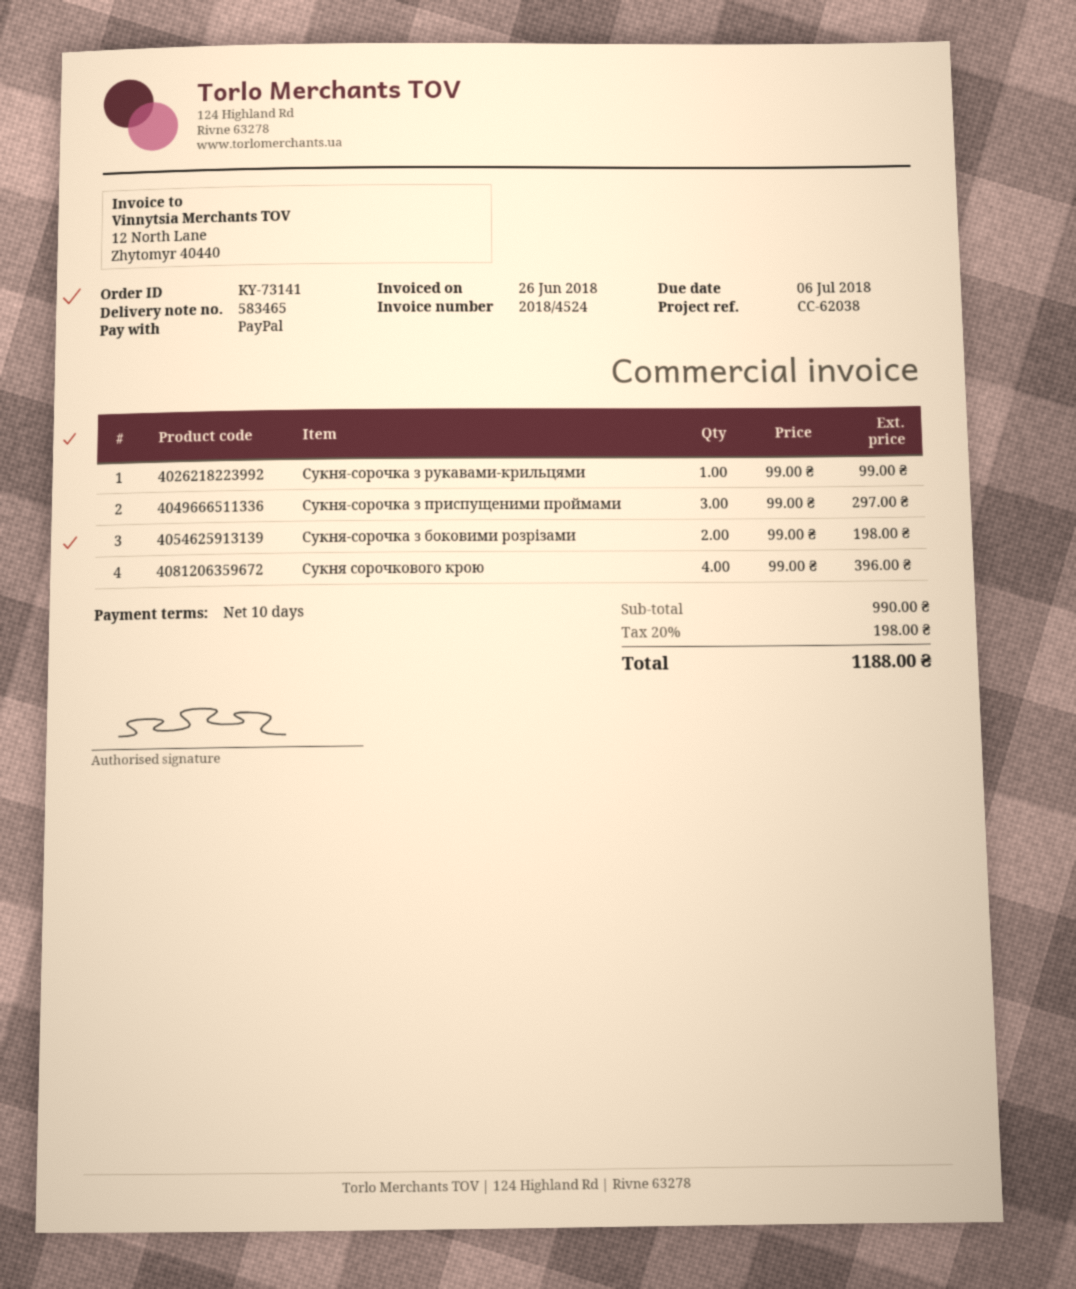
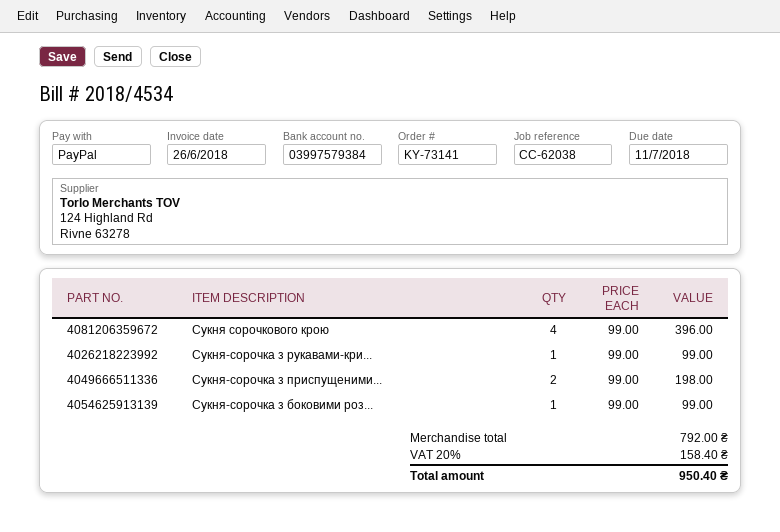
invoice number: 2018/4524 -> 2018/4534
due date: 2018-07-06 -> 2018-07-11
Сукня-сорочка з приспущеними проймами: 3 x 99.00 = 297.00 -> 2 x 99.00 = 198.00
Сукня-сорочка з боковими розрізами: 2 x 99.00 = 198.00 -> 1 x 99.00 = 99.00
subtotal: 990.00 -> 792.00
tax: 20% = 198.00 -> 20% = 158.40
total: 1188.00 -> 950.40

